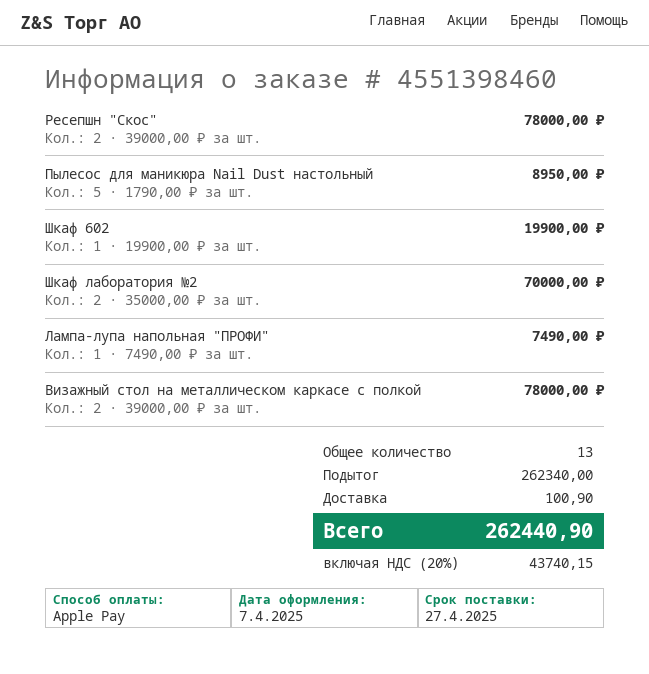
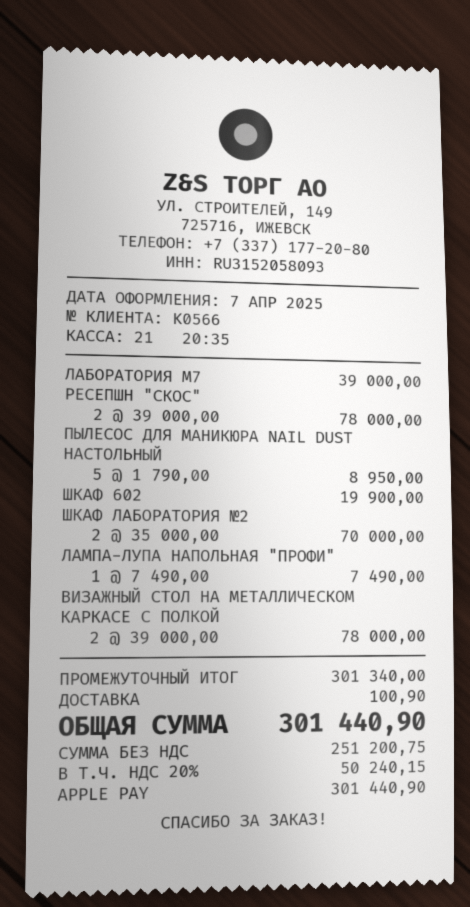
ЛАБОРАТОРИЯ М7: none -> 1 x 39000.00 = 39000.00
subtotal: 262340.00 -> 301340.00
tax: 20% = 43740.15 -> 20% = 50240.15
total: 262440.90 -> 301440.90

